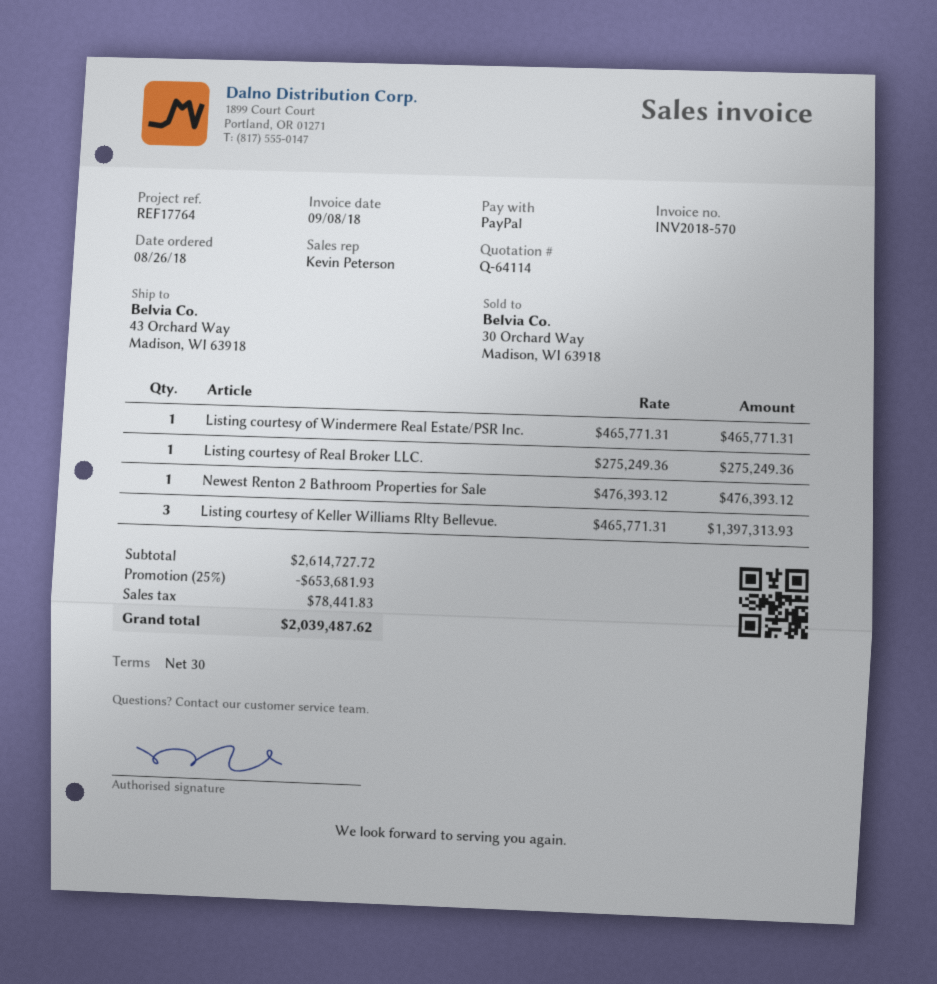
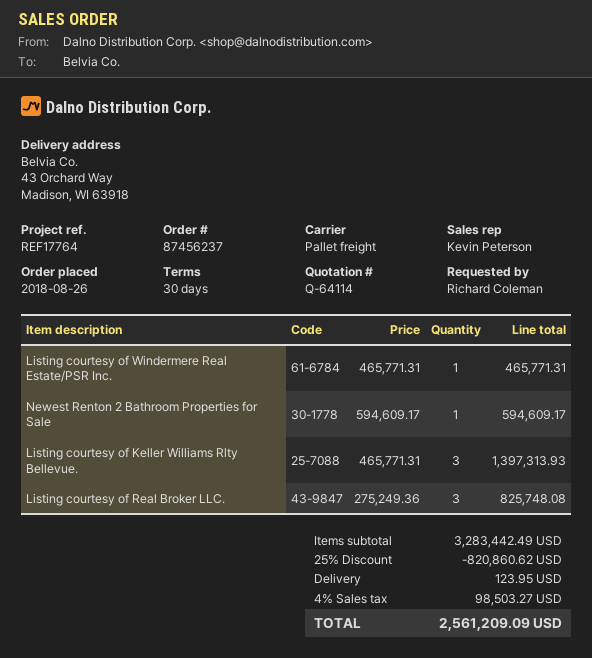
Listing courtesy of Real Broker LLC.: 1 x 275249.36 = 275249.36 -> 3 x 275249.36 = 825748.08
Newest Renton 2 Bathroom Properties for Sale: 1 x 476393.12 = 476393.12 -> 1 x 594609.17 = 594609.17
subtotal: 2614727.72 -> 3283442.49
discount: 25% = 653681.93 -> 25% = 820860.62
shipping: none -> 123.95
tax: 78441.83 -> 98503.27
total: 2039487.62 -> 2561209.09

